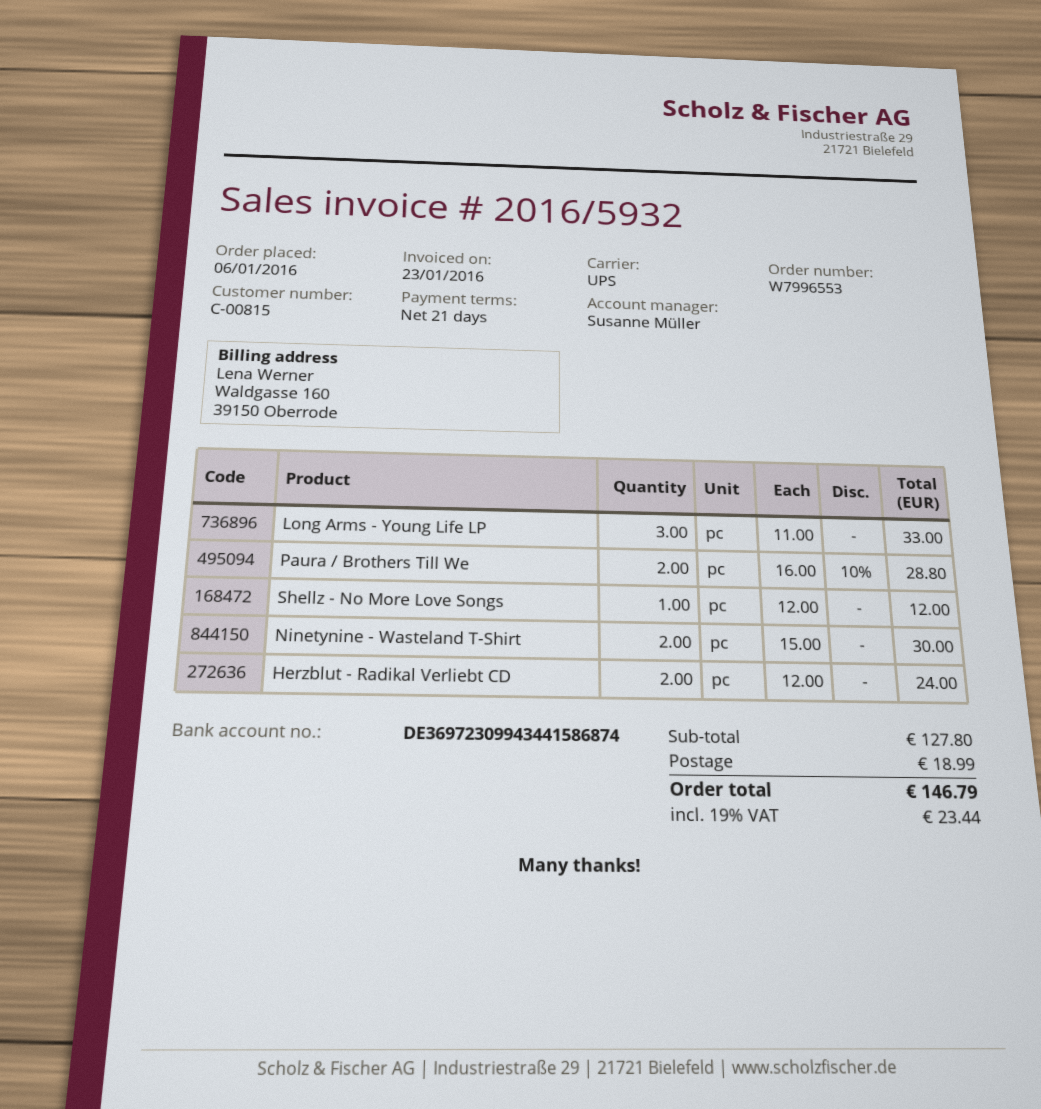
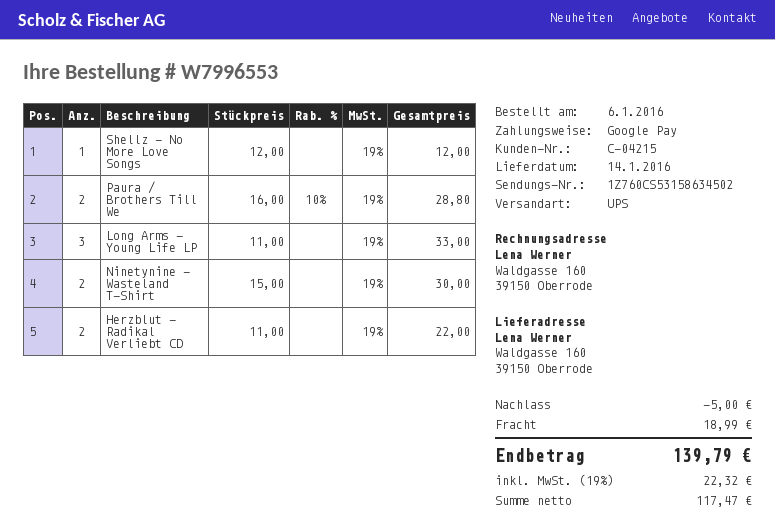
customer number: C-00815 -> C-04215
Herzblut - Radikal Verliebt CD: 2 x 12.00 = 24.00 -> 2 x 11.00 = 22.00
discount: none -> 5.00
tax: 19% = 23.44 -> 19% = 22.32
total: 146.79 -> 139.79

